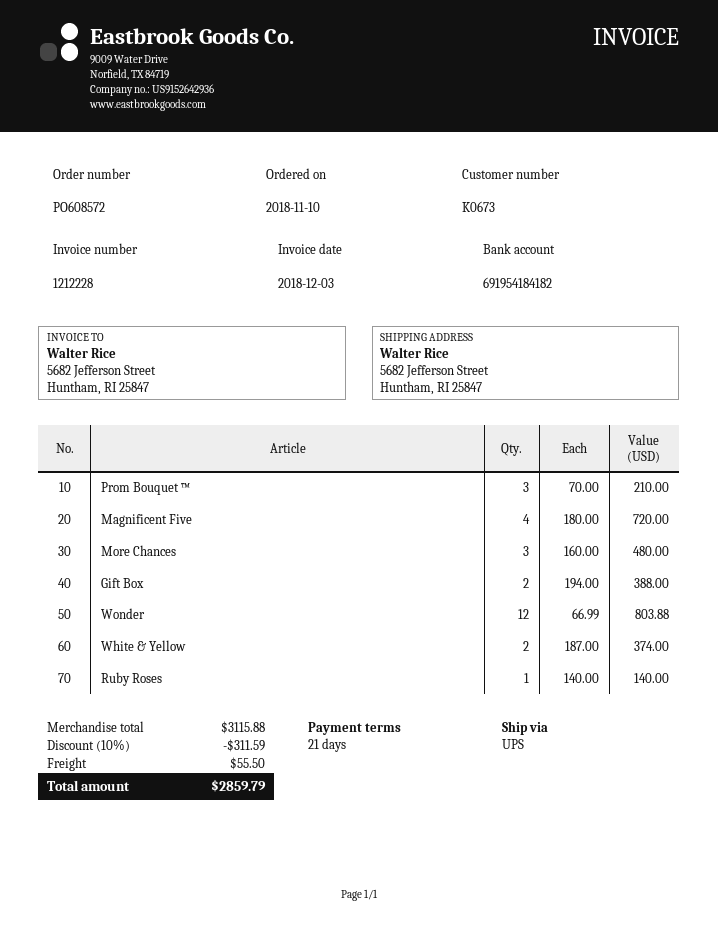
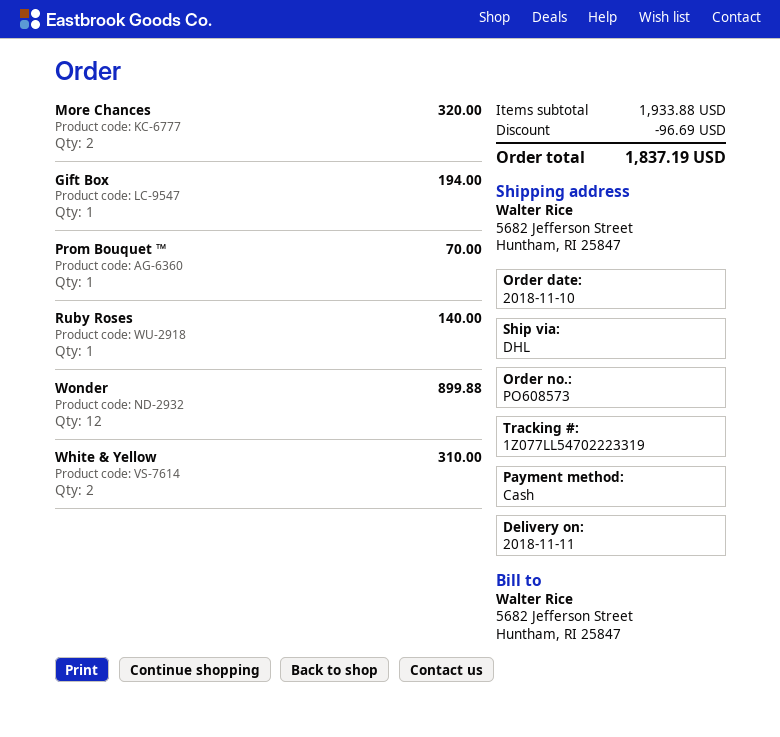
order number: PO608572 -> PO608573
shipping method: UPS -> DHL
Prom Bouquet ™: 3 for 210.00 -> 1 for 70.00
Magnificent Five: 4 for 720.00 -> none
More Chances: 3 for 480.00 -> 2 for 320.00
Gift Box: 2 for 388.00 -> 1 for 194.00
Wonder: 12 for 803.88 -> 12 for 899.88
White & Yellow: 2 for 374.00 -> 2 for 310.00
subtotal: 3115.88 -> 1933.88
discount: 311.59 -> 96.69
shipping: 55.50 -> none
total: 2859.79 -> 1837.19

